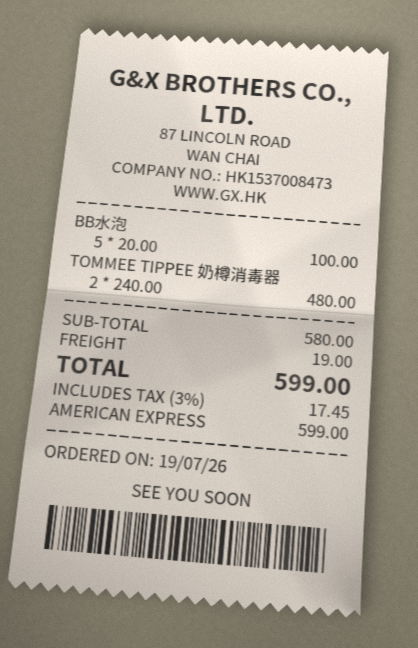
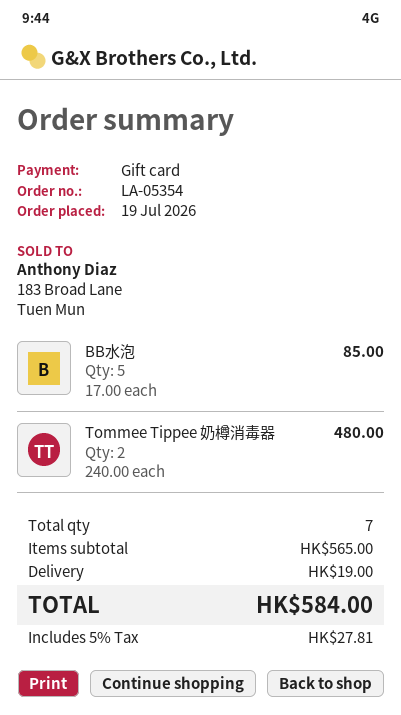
payment method: American Express -> gift card
BB水泡: 5 x 20.00 = 100.00 -> 5 x 17.00 = 85.00
subtotal: 580.00 -> 565.00
tax: 3% = 17.45 -> 5% = 27.81
total: 599.00 -> 584.00

